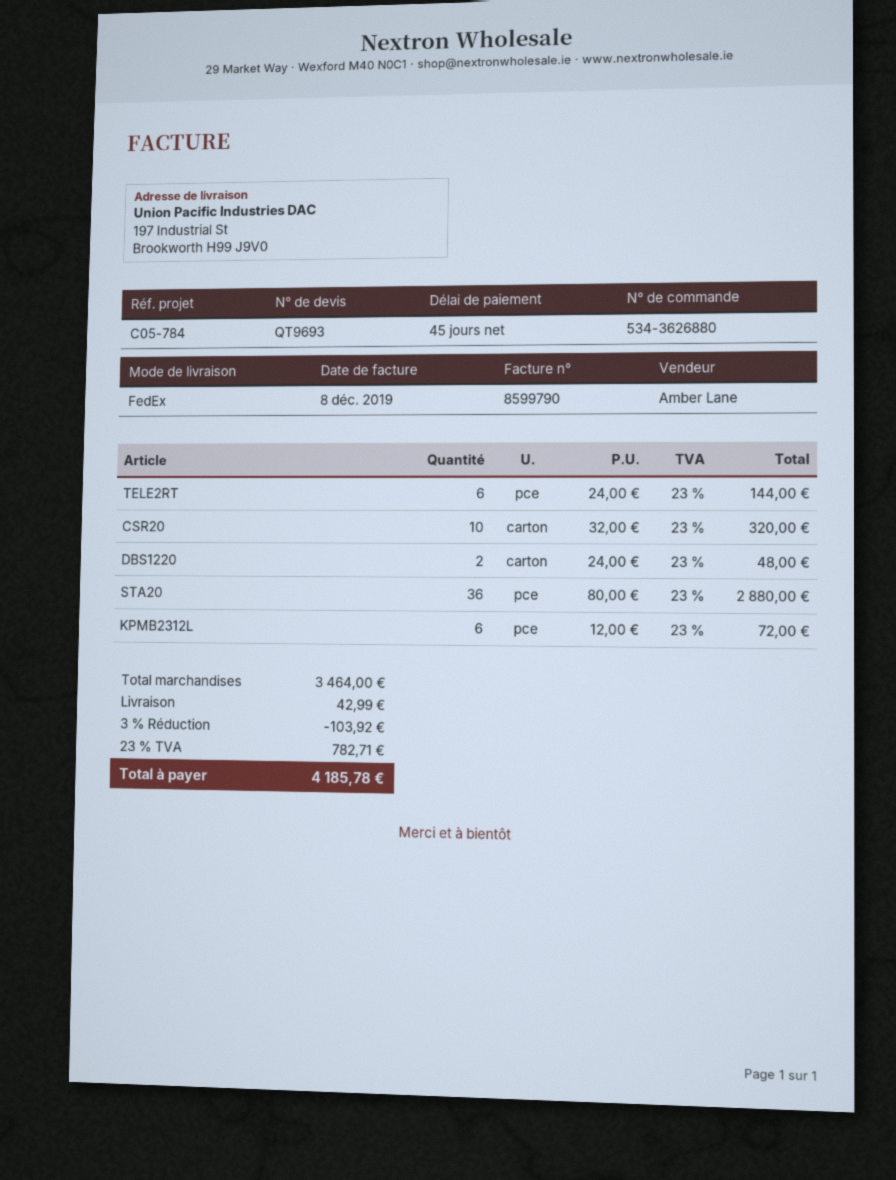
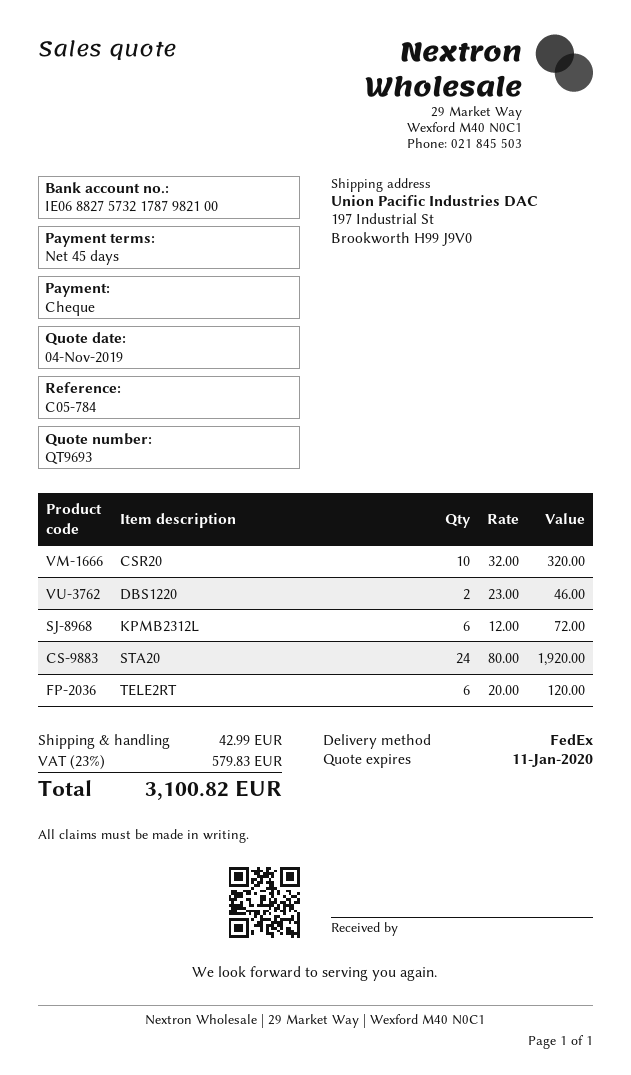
TELE2RT: 6 x 24.00 = 144.00 -> 6 x 20.00 = 120.00
DBS1220: 2 x 24.00 = 48.00 -> 2 x 23.00 = 46.00
STA20: 36 x 80.00 = 2880.00 -> 24 x 80.00 = 1920.00
discount: 3% = 103.92 -> none
tax: 23% = 782.71 -> 23% = 579.83
total: 4185.78 -> 3100.82

